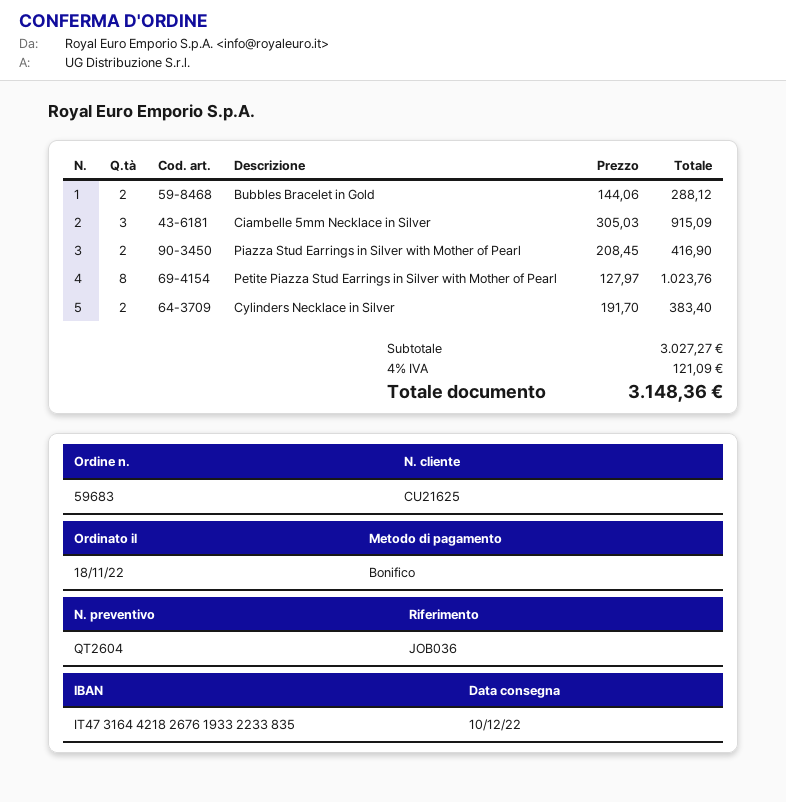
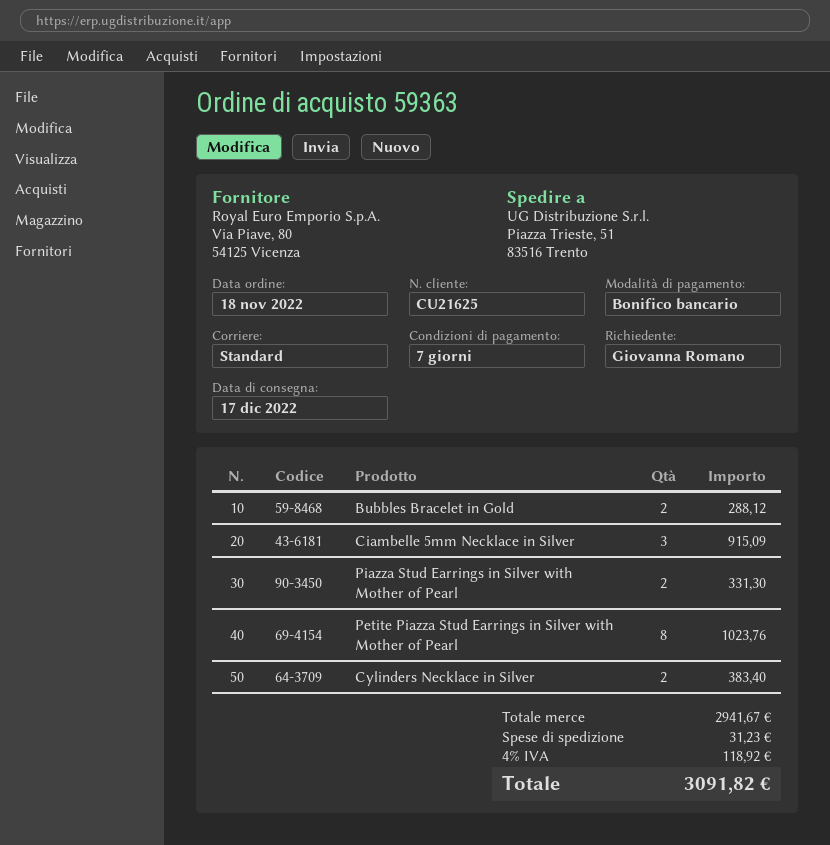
order number: 59683 -> 59363
delivery date: 2022-12-10 -> 2022-12-17
Piazza Stud Earrings in Silver with Mother of Pearl: 2 for 416.90 -> 2 for 331.30
subtotal: 3027.27 -> 2941.67
shipping: none -> 31.23
tax: 4% = 121.09 -> 4% = 118.92
total: 3148.36 -> 3091.82

